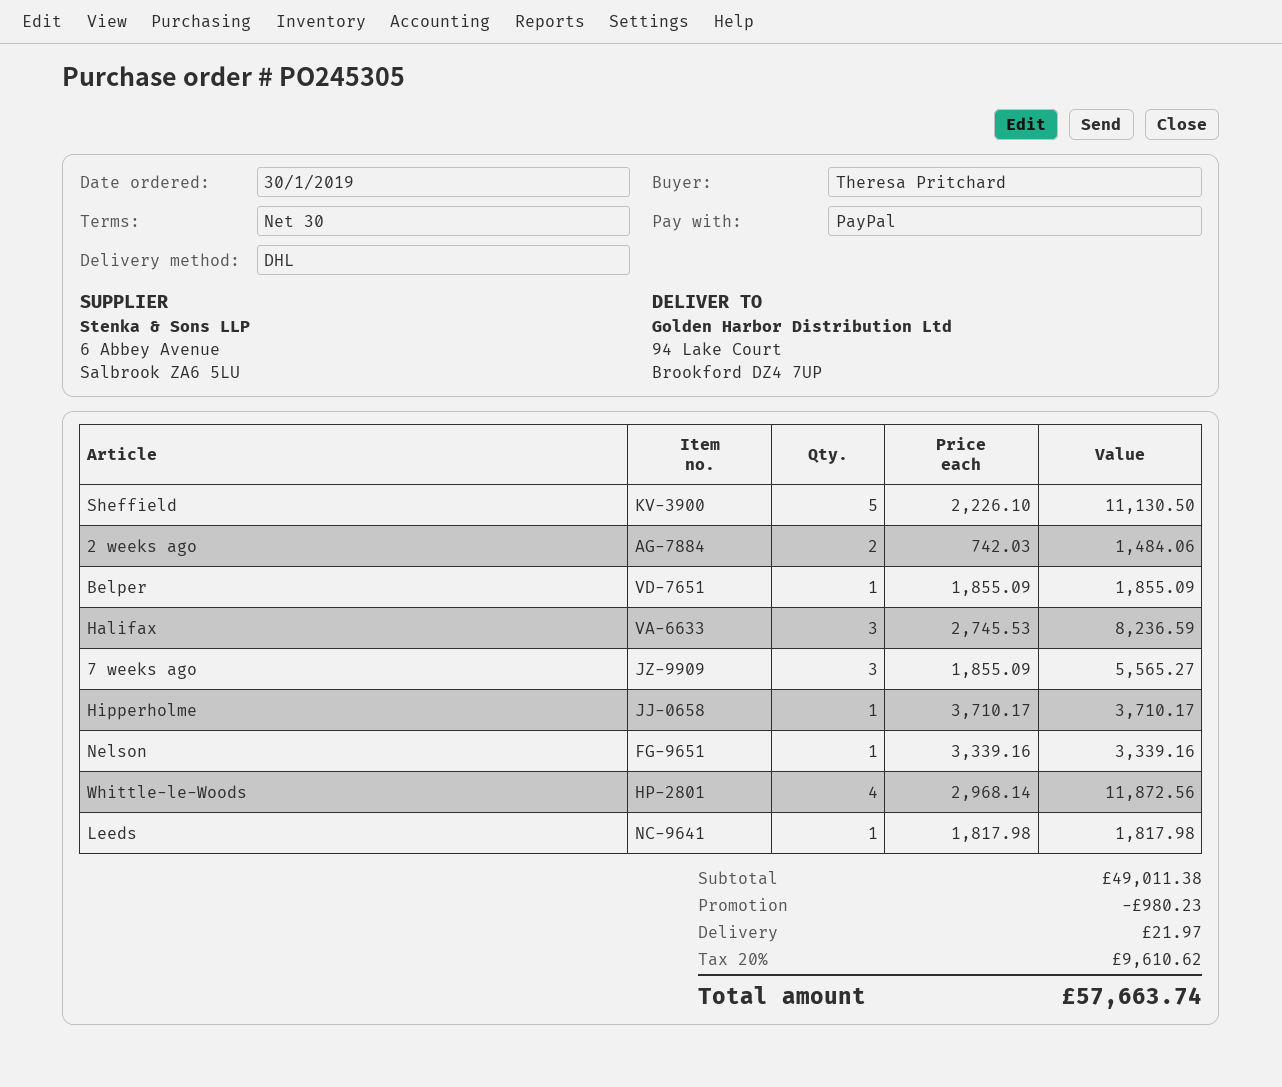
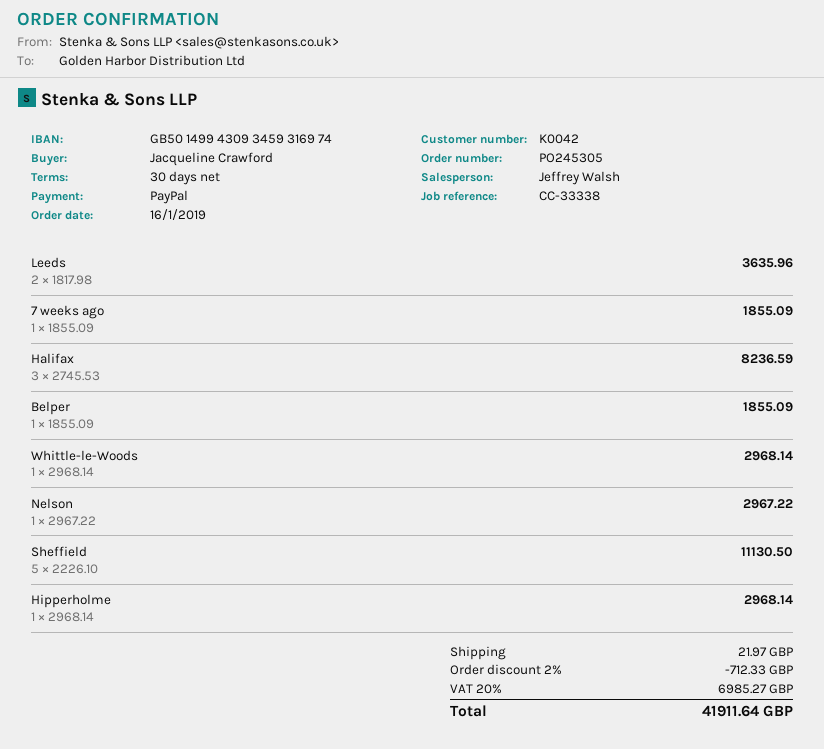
order date: 2019-01-30 -> 2019-01-16
ordered by: Theresa Pritchard -> Jacqueline Crawford
2 weeks ago: 2 x 742.03 = 1484.06 -> none
7 weeks ago: 3 x 1855.09 = 5565.27 -> 1 x 1855.09 = 1855.09
Hipperholme: 1 x 3710.17 = 3710.17 -> 1 x 2968.14 = 2968.14
Nelson: 1 x 3339.16 = 3339.16 -> 1 x 2967.22 = 2967.22
Whittle-le-Woods: 4 x 2968.14 = 11872.56 -> 1 x 2968.14 = 2968.14
Leeds: 1 x 1817.98 = 1817.98 -> 2 x 1817.98 = 3635.96
discount: 980.23 -> 712.33
tax: 20% = 9610.62 -> 20% = 6985.27
total: 57663.74 -> 41911.64

